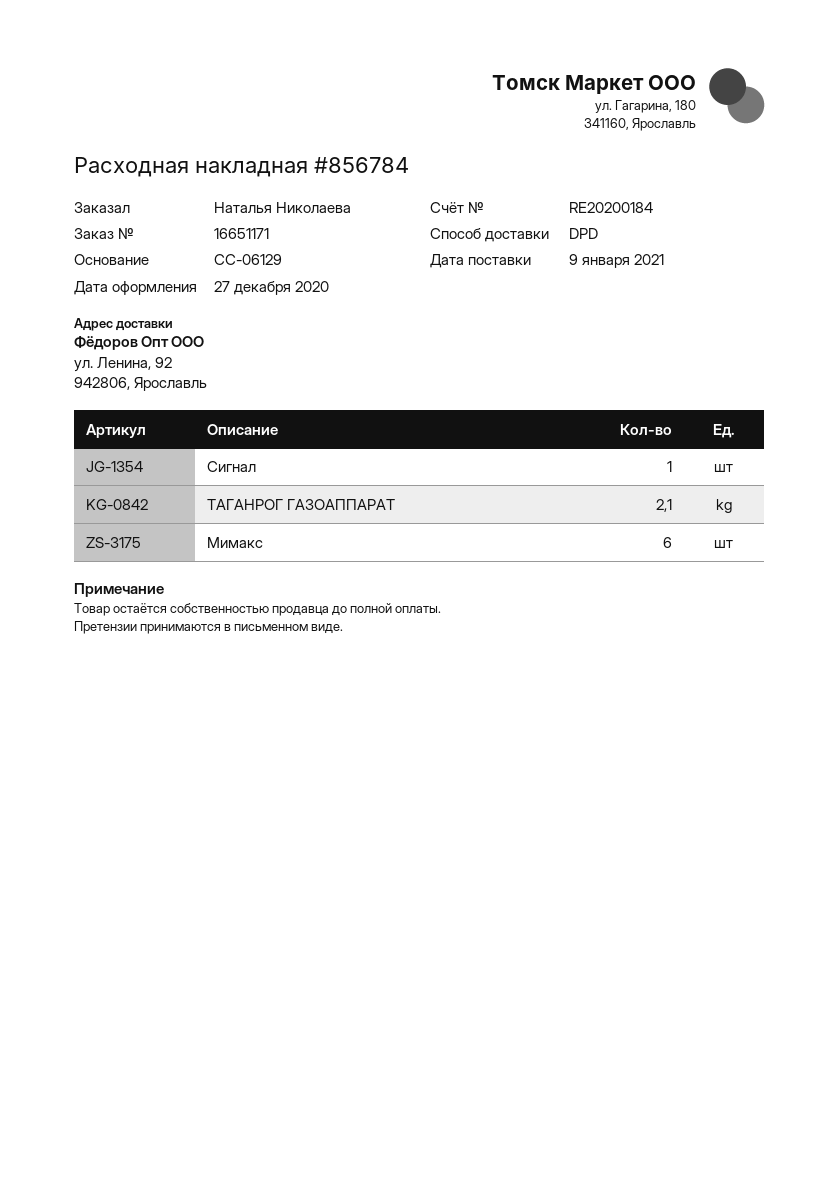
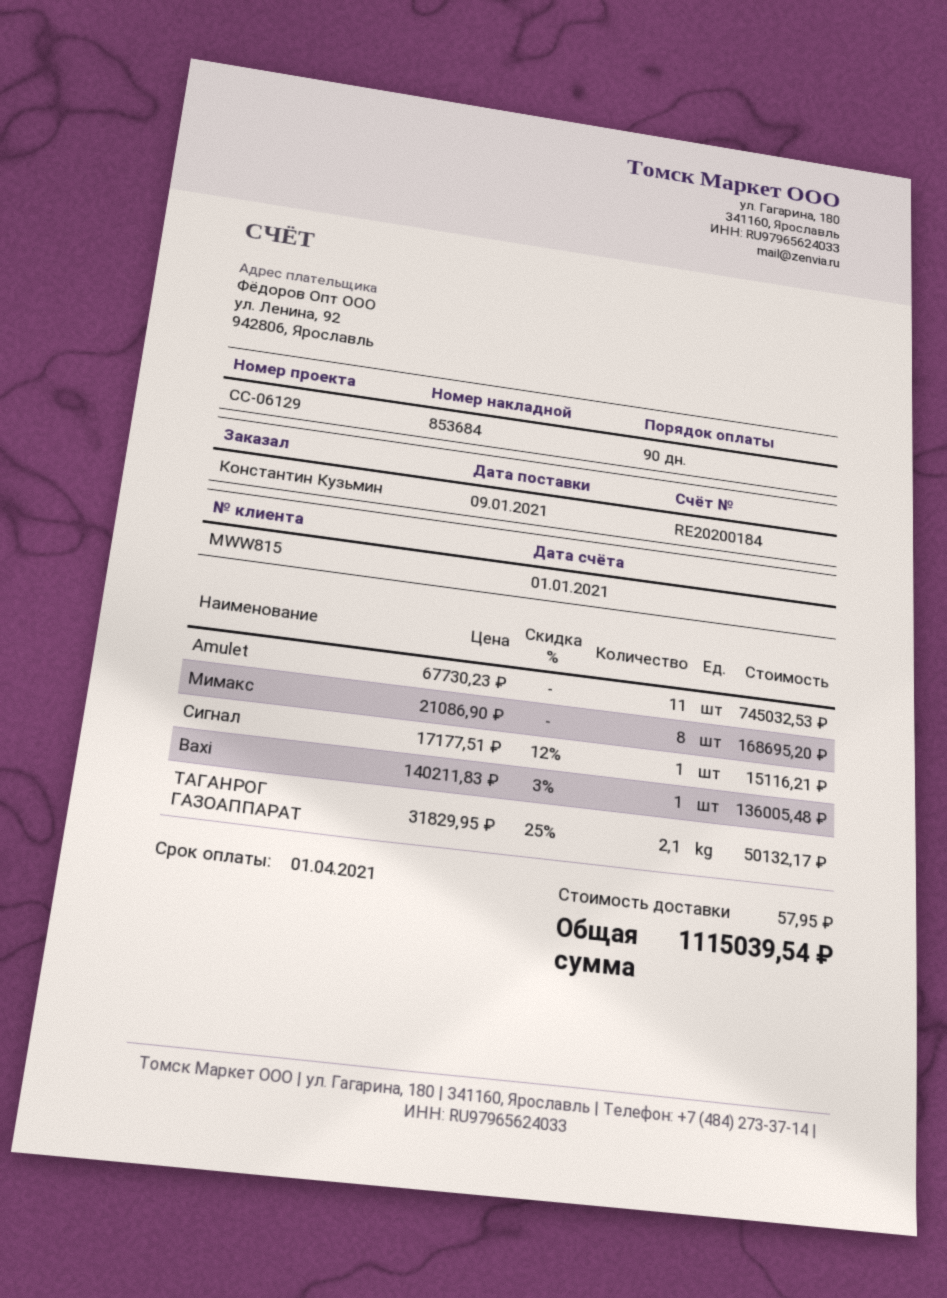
delivery note number: 856784 -> 853684
ordered by: Наталья Николаева -> Константин Кузьмин
Мимакс: 6 -> 8
Amulet: none -> 11
Baxi: none -> 1

